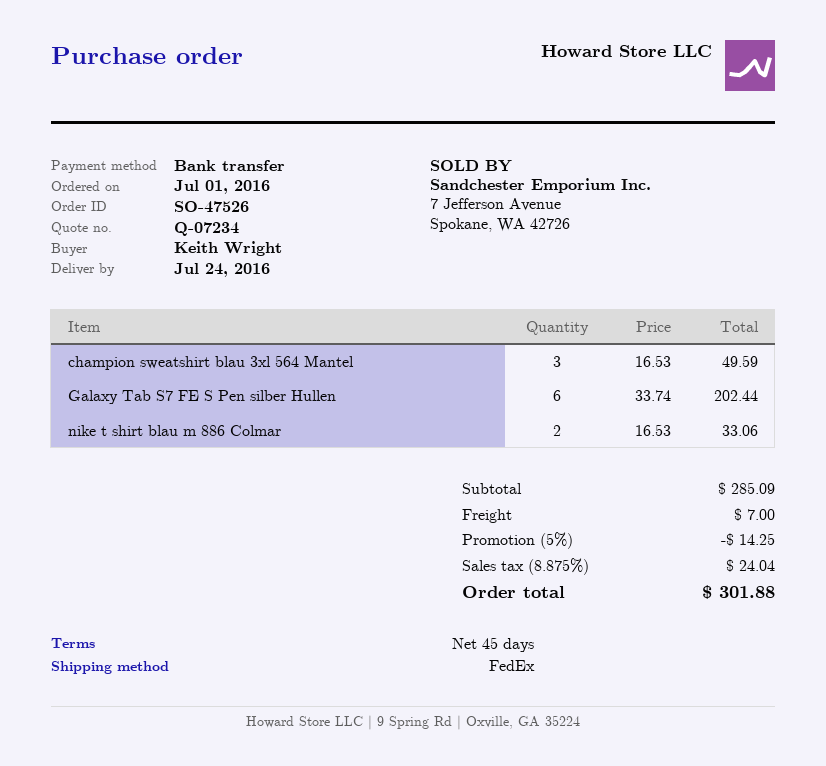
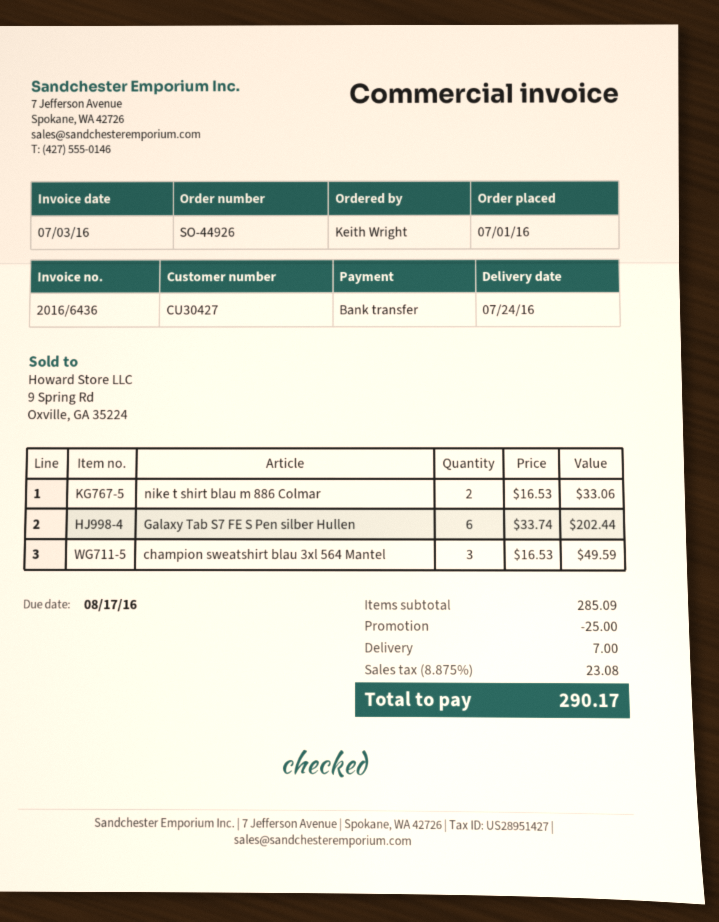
order number: SO-47526 -> SO-44926
discount: 14.25 -> 25.00
tax: 8.875% = 24.04 -> 8.875% = 23.08
total: 301.88 -> 290.17

